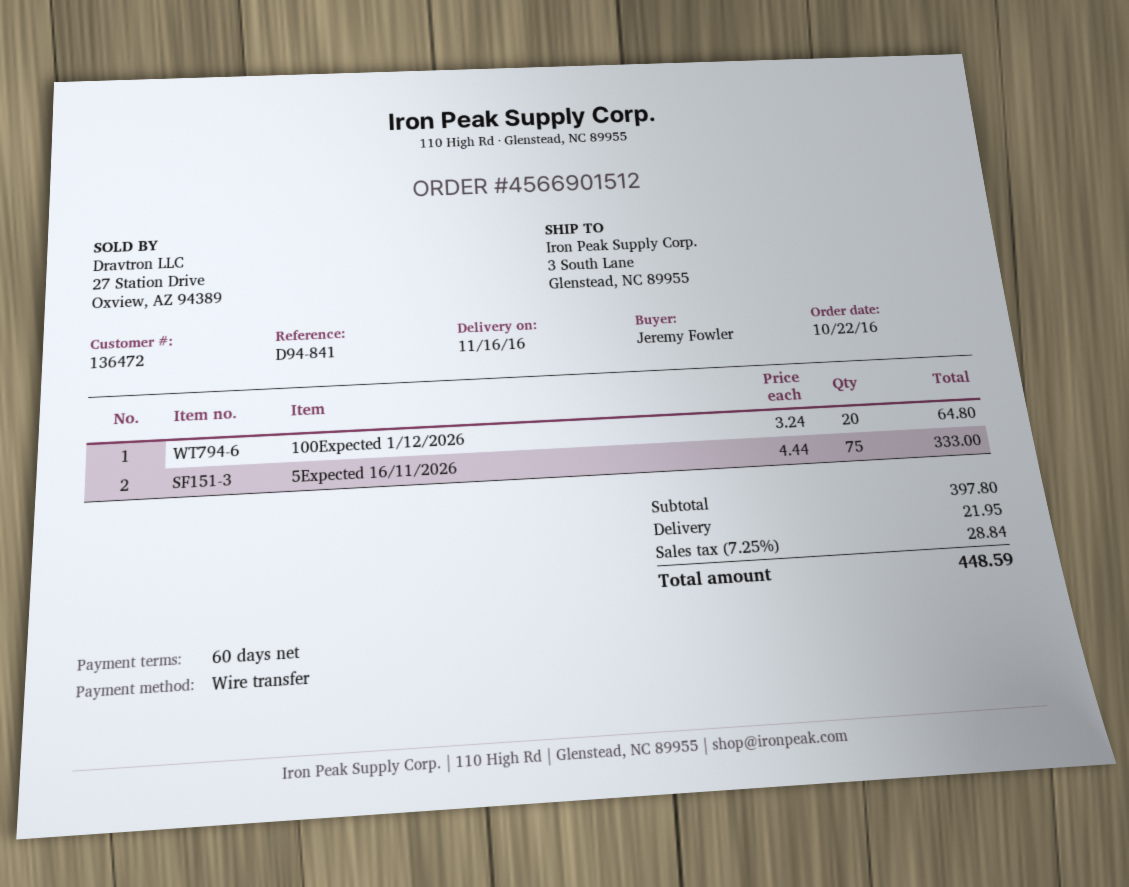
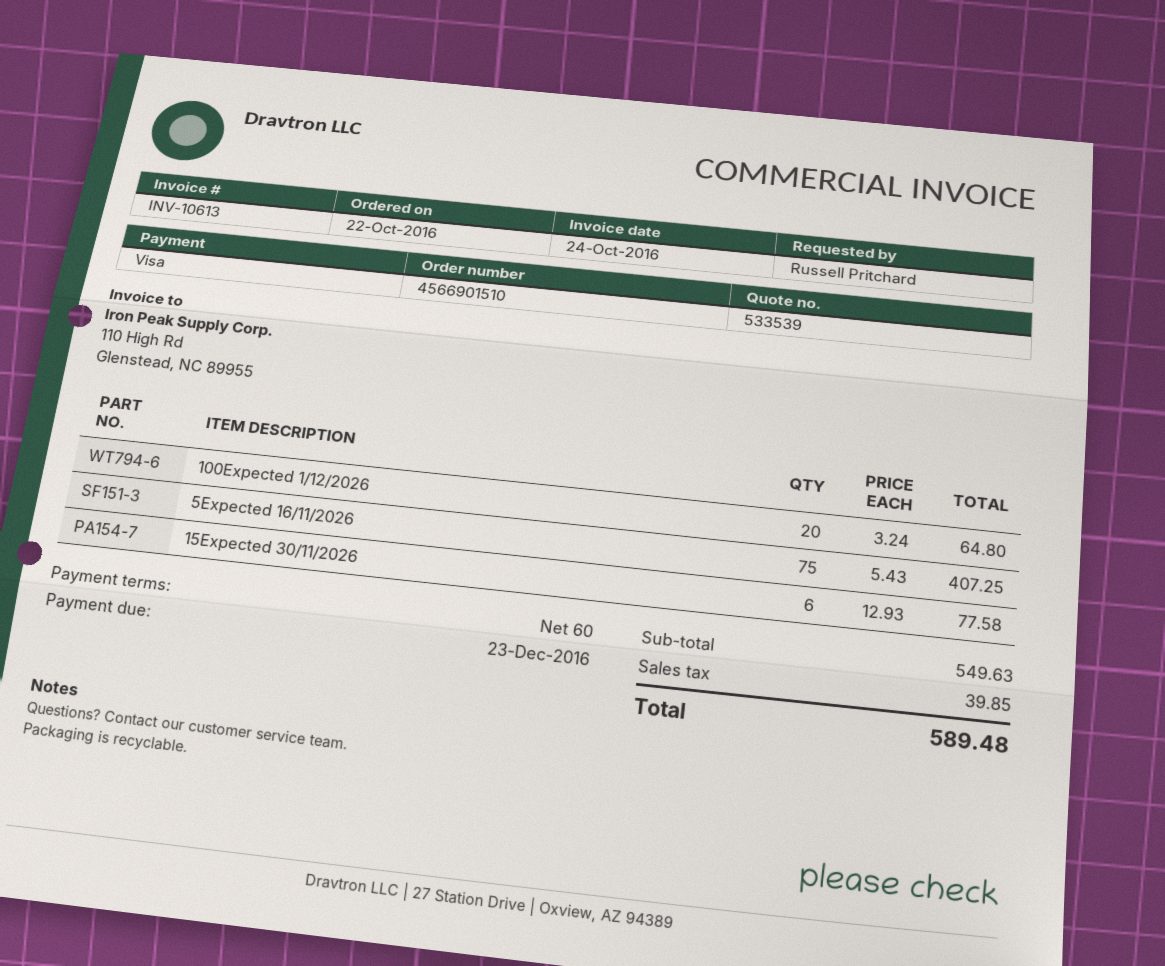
order number: 4566901512 -> 4566901510
ordered by: Jeremy Fowler -> Russell Pritchard
payment method: bank transfer -> Visa
5Expected 16/11/2026: 75 x 4.44 = 333.00 -> 75 x 5.43 = 407.25
15Expected 30/11/2026: none -> 6 x 12.93 = 77.58
subtotal: 397.80 -> 549.63
shipping: 21.95 -> none
tax: 28.84 -> 39.85
total: 448.59 -> 589.48

